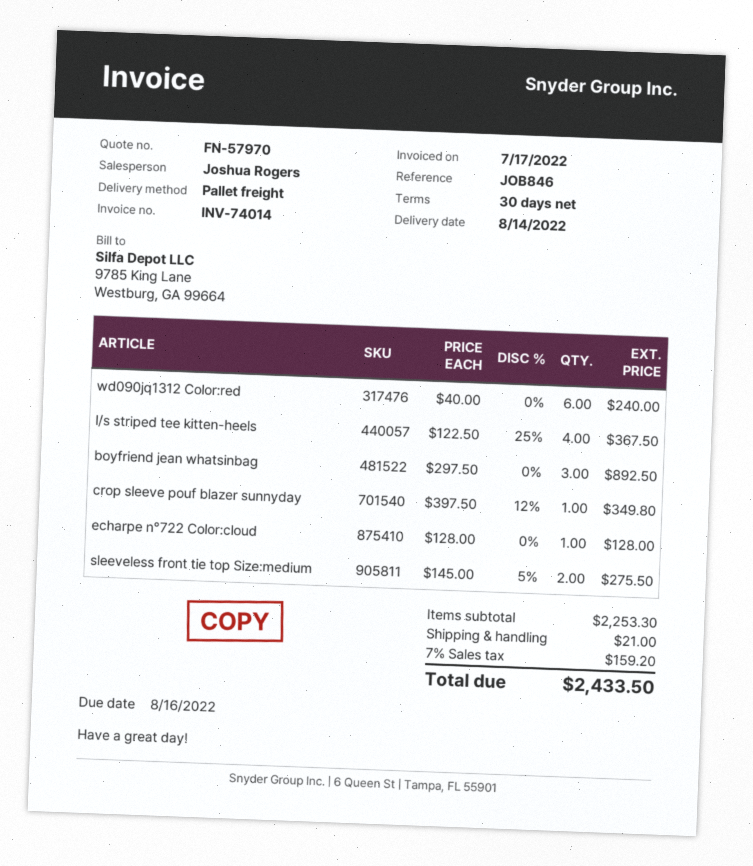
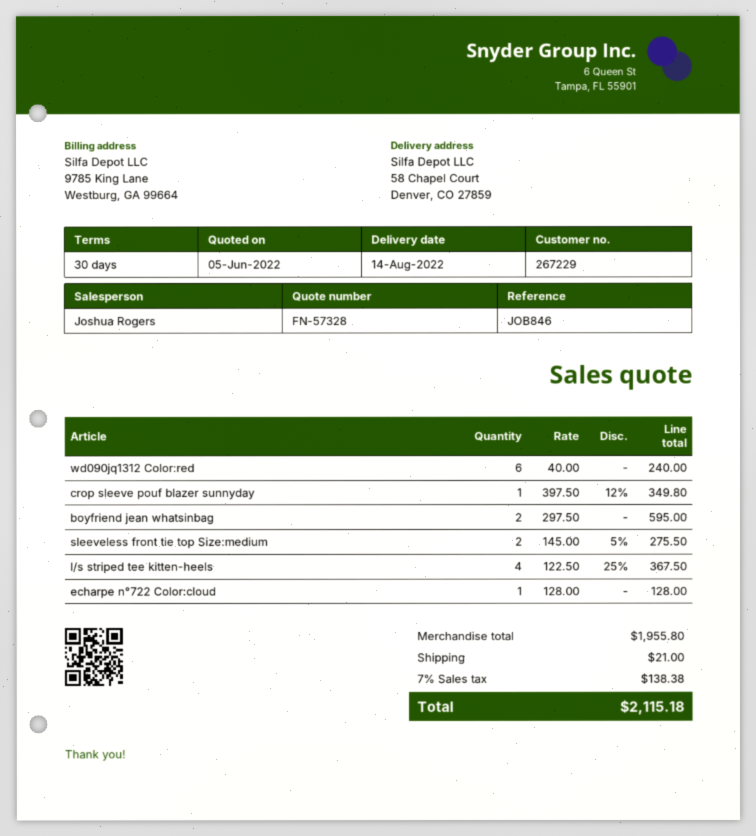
quote number: FN-57970 -> FN-57328
boyfriend jean whatsinbag: 3 x 297.50 = 892.50 -> 2 x 297.50 = 595.00
subtotal: 2253.30 -> 1955.80
tax: 7% = 159.20 -> 7% = 138.38
total: 2433.50 -> 2115.18

